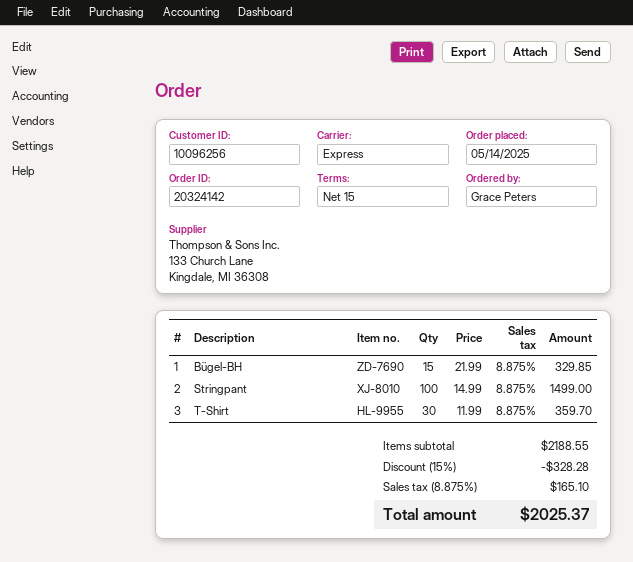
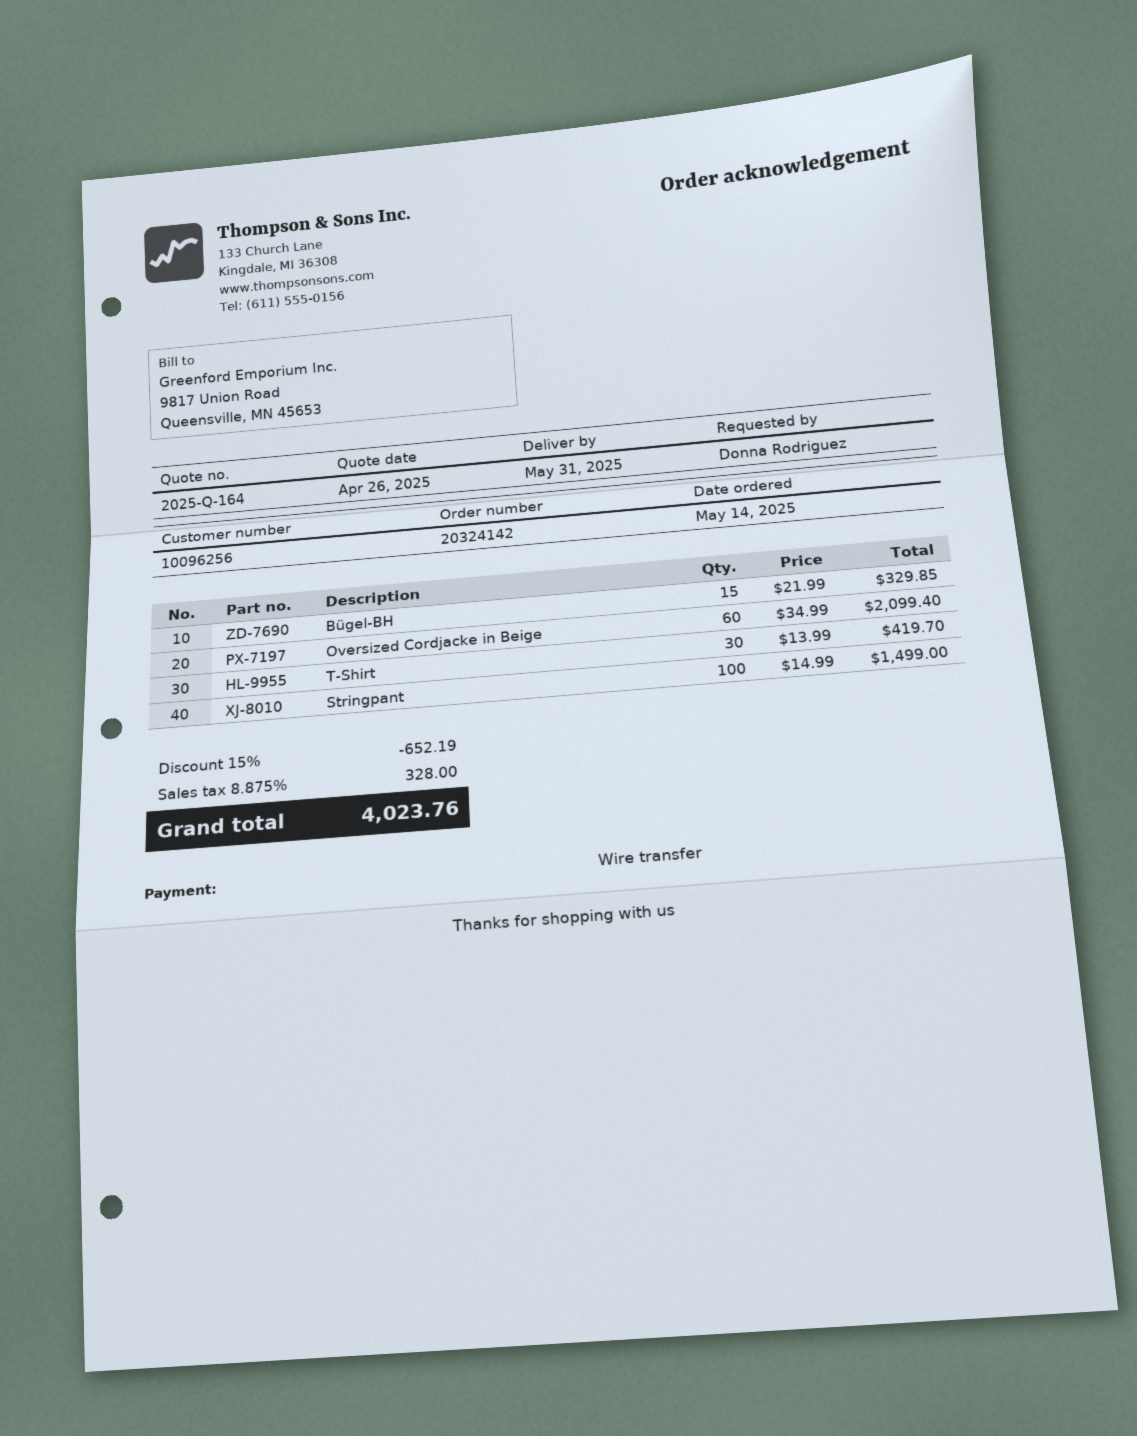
ordered by: Grace Peters -> Donna Rodriguez
T-Shirt: 30 x 11.99 = 359.70 -> 30 x 13.99 = 419.70
Oversized Cordjacke in Beige: none -> 60 x 34.99 = 2099.40
discount: 15% = 328.28 -> 15% = 652.19
tax: 8.875% = 165.10 -> 8.875% = 328.00
total: 2025.37 -> 4023.76

